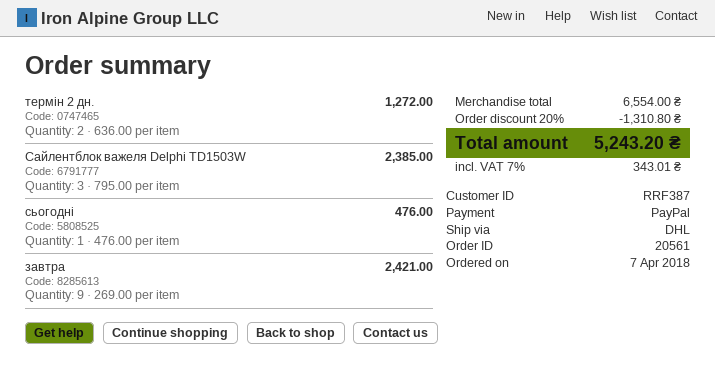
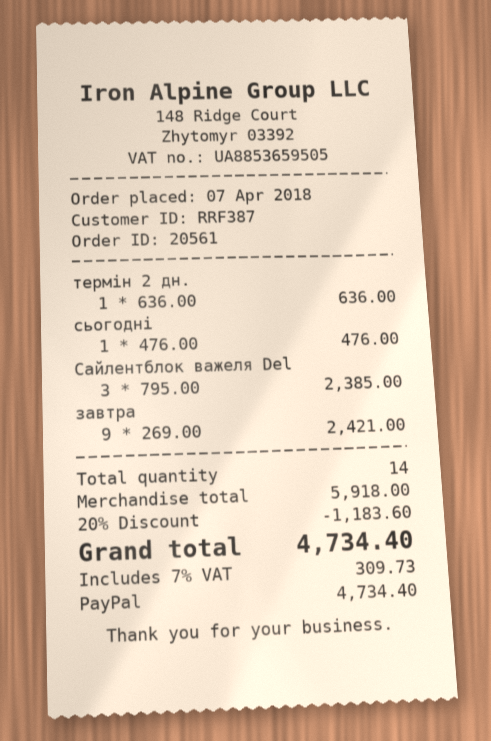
термін 2 дн.: 2 x 636.00 = 1272.00 -> 1 x 636.00 = 636.00
subtotal: 6554.00 -> 5918.00
discount: 20% = 1310.80 -> 20% = 1183.60
tax: 7% = 343.01 -> 7% = 309.73
total: 5243.20 -> 4734.40

